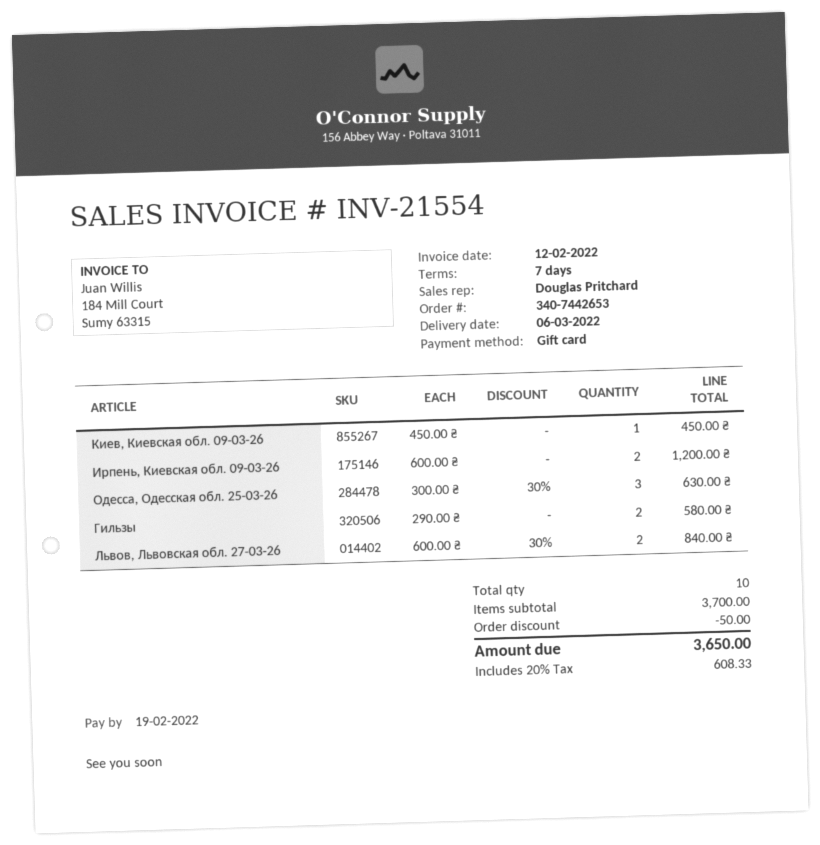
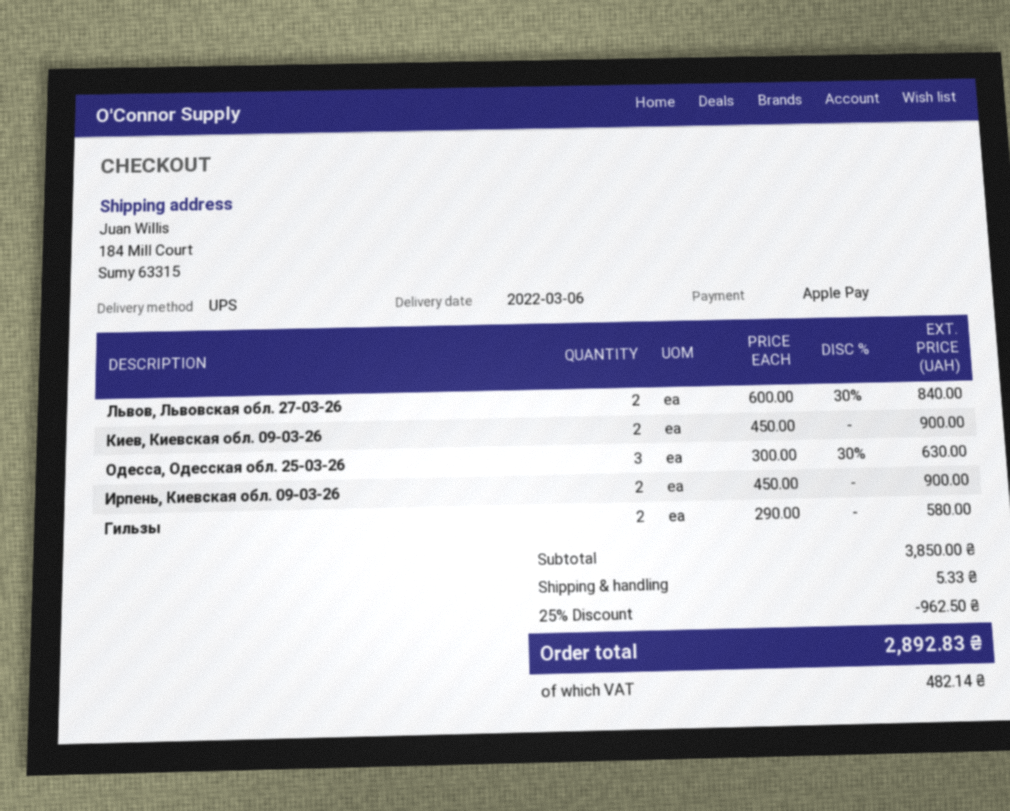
payment method: gift card -> Apple Pay
Киев, Киевская обл. 09-03-26: 1 x 450.00 = 450.00 -> 2 x 450.00 = 900.00
Ирпень, Киевская обл. 09-03-26: 2 x 600.00 = 1200.00 -> 2 x 450.00 = 900.00
subtotal: 3700.00 -> 3850.00
discount: 50.00 -> 962.50
shipping: none -> 5.33
tax: 608.33 -> 482.14
total: 3650.00 -> 2892.83

